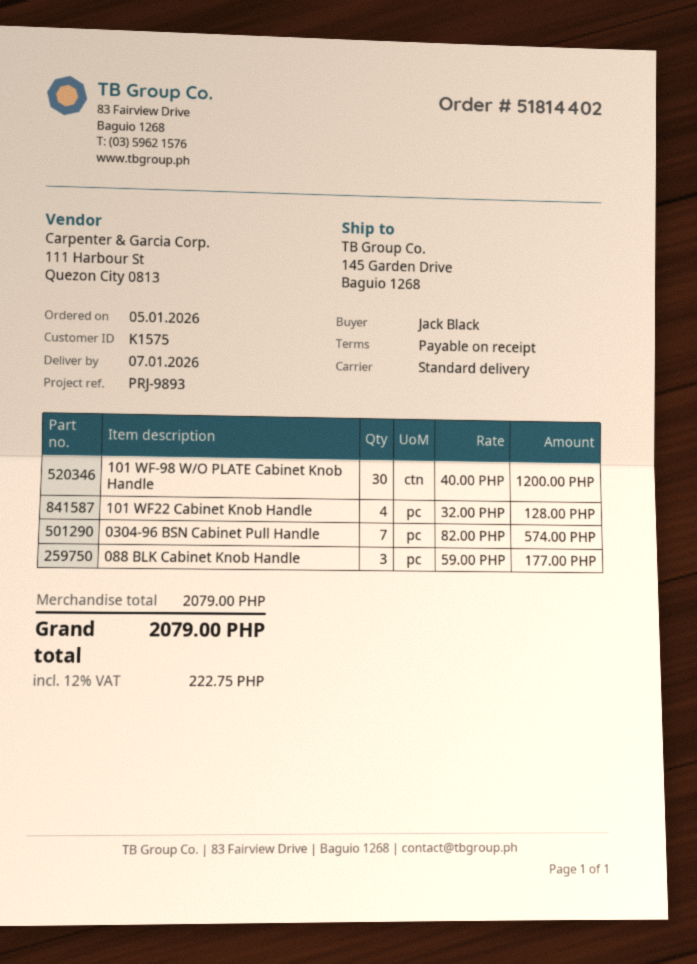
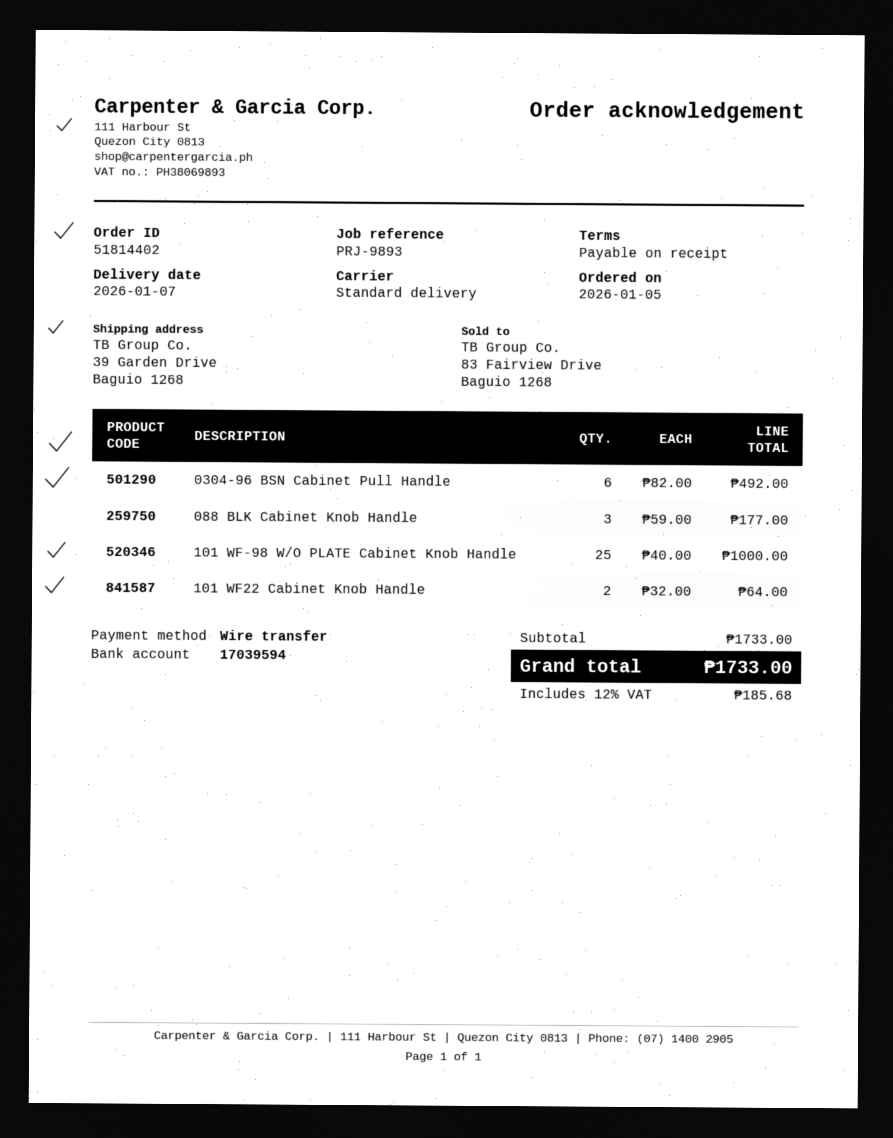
ship to: 145 Garden Drive, Baguio 1268 -> 39 Garden Drive, Baguio 1268
101 WF-98 W/O PLATE Cabinet Knob Handle: 30 x 40.00 = 1200.00 -> 25 x 40.00 = 1000.00
101 WF22 Cabinet Knob Handle: 4 x 32.00 = 128.00 -> 2 x 32.00 = 64.00
0304-96 BSN Cabinet Pull Handle: 7 x 82.00 = 574.00 -> 6 x 82.00 = 492.00
subtotal: 2079.00 -> 1733.00
tax: 12% = 222.75 -> 12% = 185.68
total: 2079.00 -> 1733.00

